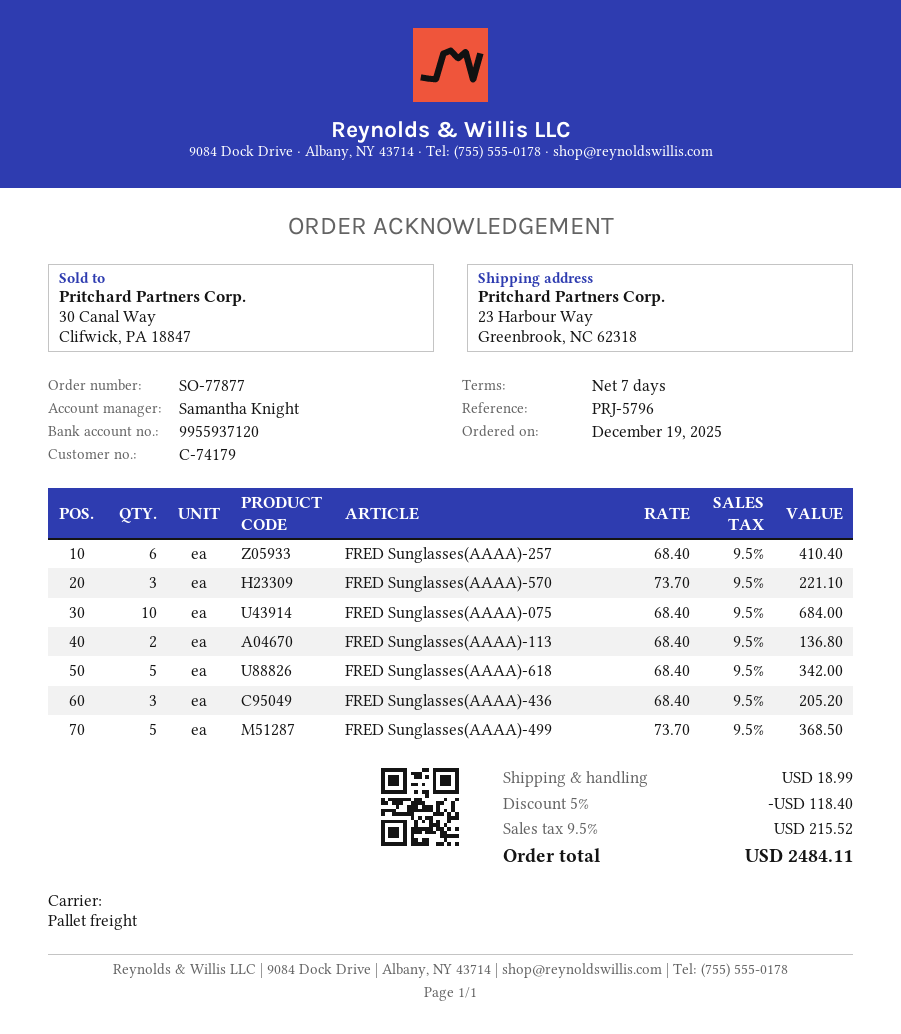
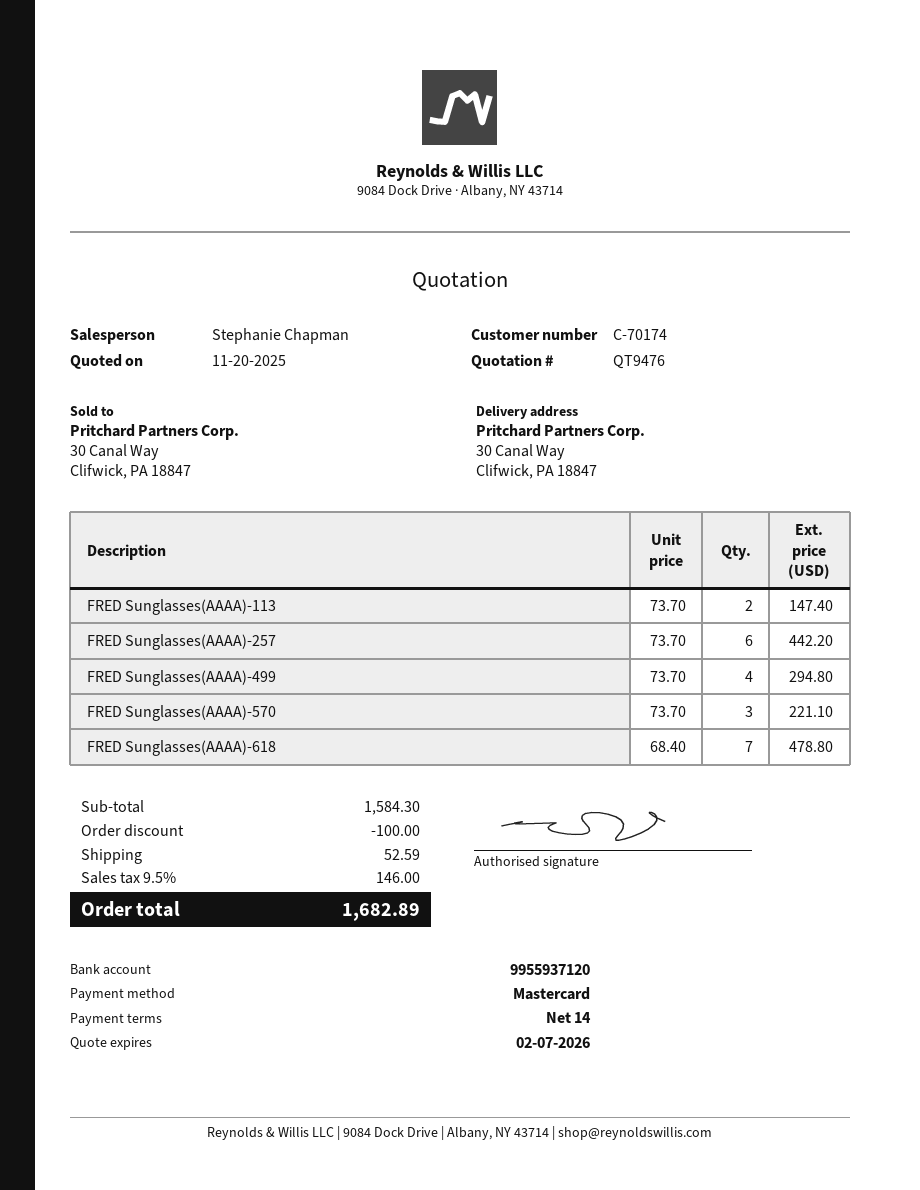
payment terms: 7 days -> 14 days
customer number: C-74179 -> C-70174
sales rep: Samantha Knight -> Stephanie Chapman
ship to: 23 Harbour Way, Greenbrook, NC 62318 -> 30 Canal Way, Clifwick, PA 18847
FRED Sunglasses(AAAA)-257: 6 x 68.40 = 410.40 -> 6 x 73.70 = 442.20
FRED Sunglasses(AAAA)-075: 10 x 68.40 = 684.00 -> none
FRED Sunglasses(AAAA)-113: 2 x 68.40 = 136.80 -> 2 x 73.70 = 147.40
FRED Sunglasses(AAAA)-618: 5 x 68.40 = 342.00 -> 7 x 68.40 = 478.80
FRED Sunglasses(AAAA)-436: 3 x 68.40 = 205.20 -> none
FRED Sunglasses(AAAA)-499: 5 x 73.70 = 368.50 -> 4 x 73.70 = 294.80
discount: 118.40 -> 100.00
shipping: 18.99 -> 52.59
tax: 9.5% = 215.52 -> 9.5% = 146.00
total: 2484.11 -> 1682.89

